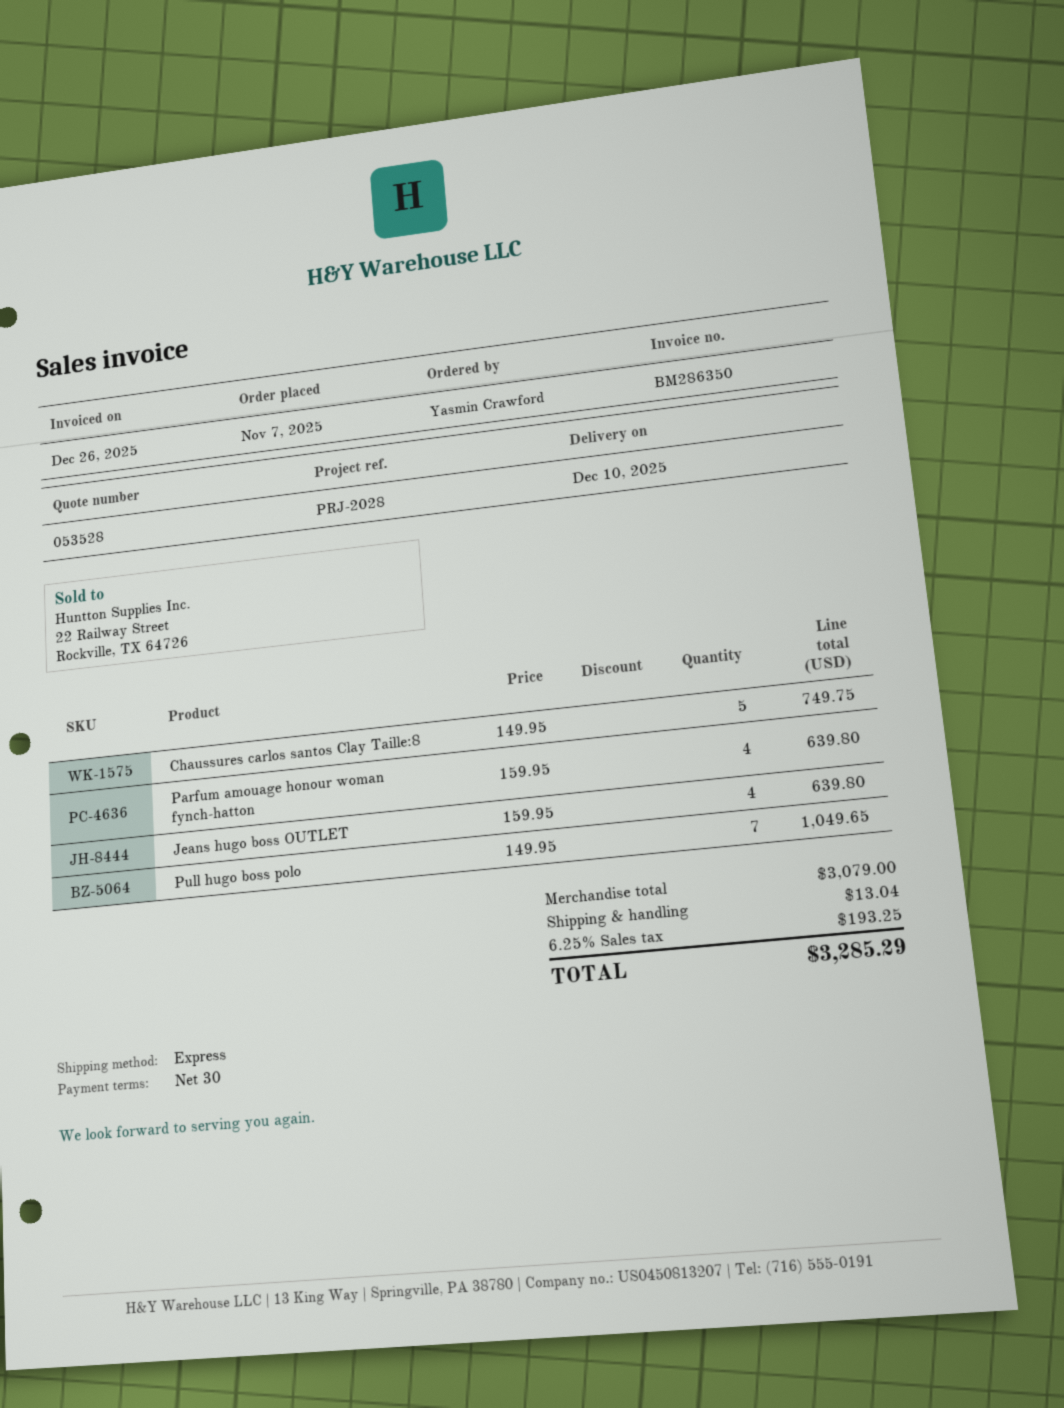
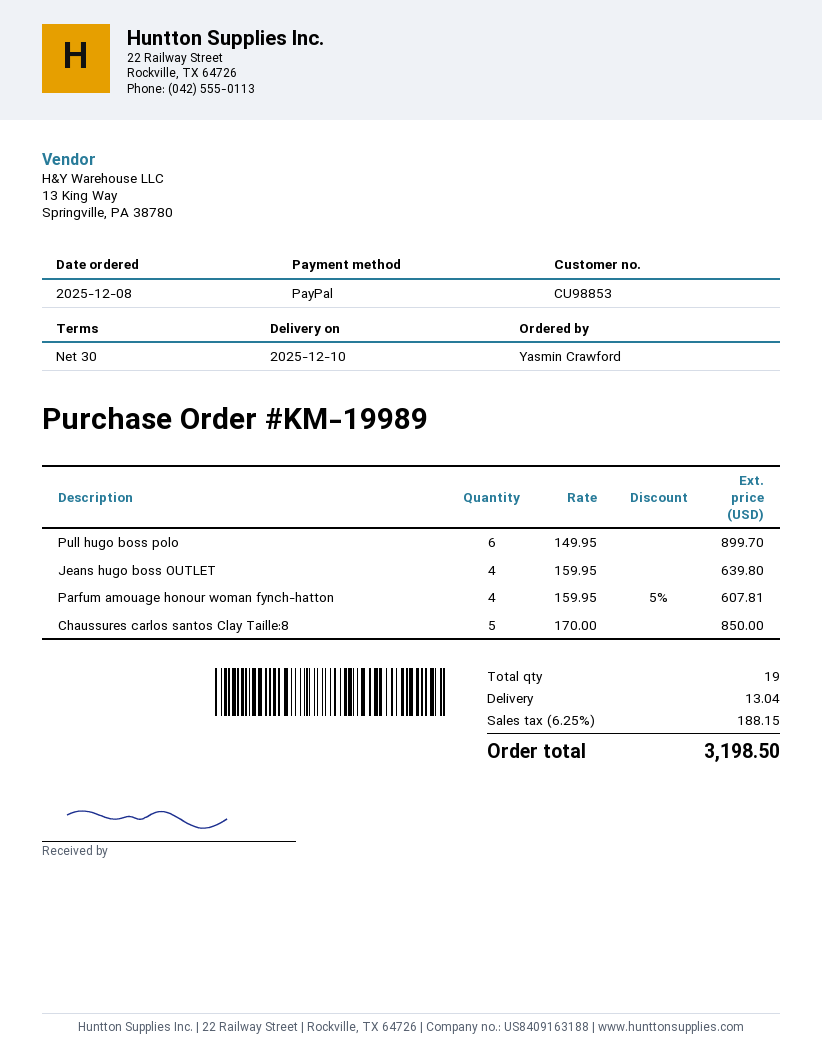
order date: 2025-11-07 -> 2025-12-08
Chaussures carlos santos Clay Taille:8: 5 x 149.95 = 749.75 -> 5 x 170.00 = 850.00
Parfum amouage honour woman fynch-hatton: 4 x 159.95 = 639.80 -> 4 x 159.95 - 5% = 607.81
Pull hugo boss polo: 7 x 149.95 = 1049.65 -> 6 x 149.95 = 899.70
tax: 6.25% = 193.25 -> 6.25% = 188.15
total: 3285.29 -> 3198.50

